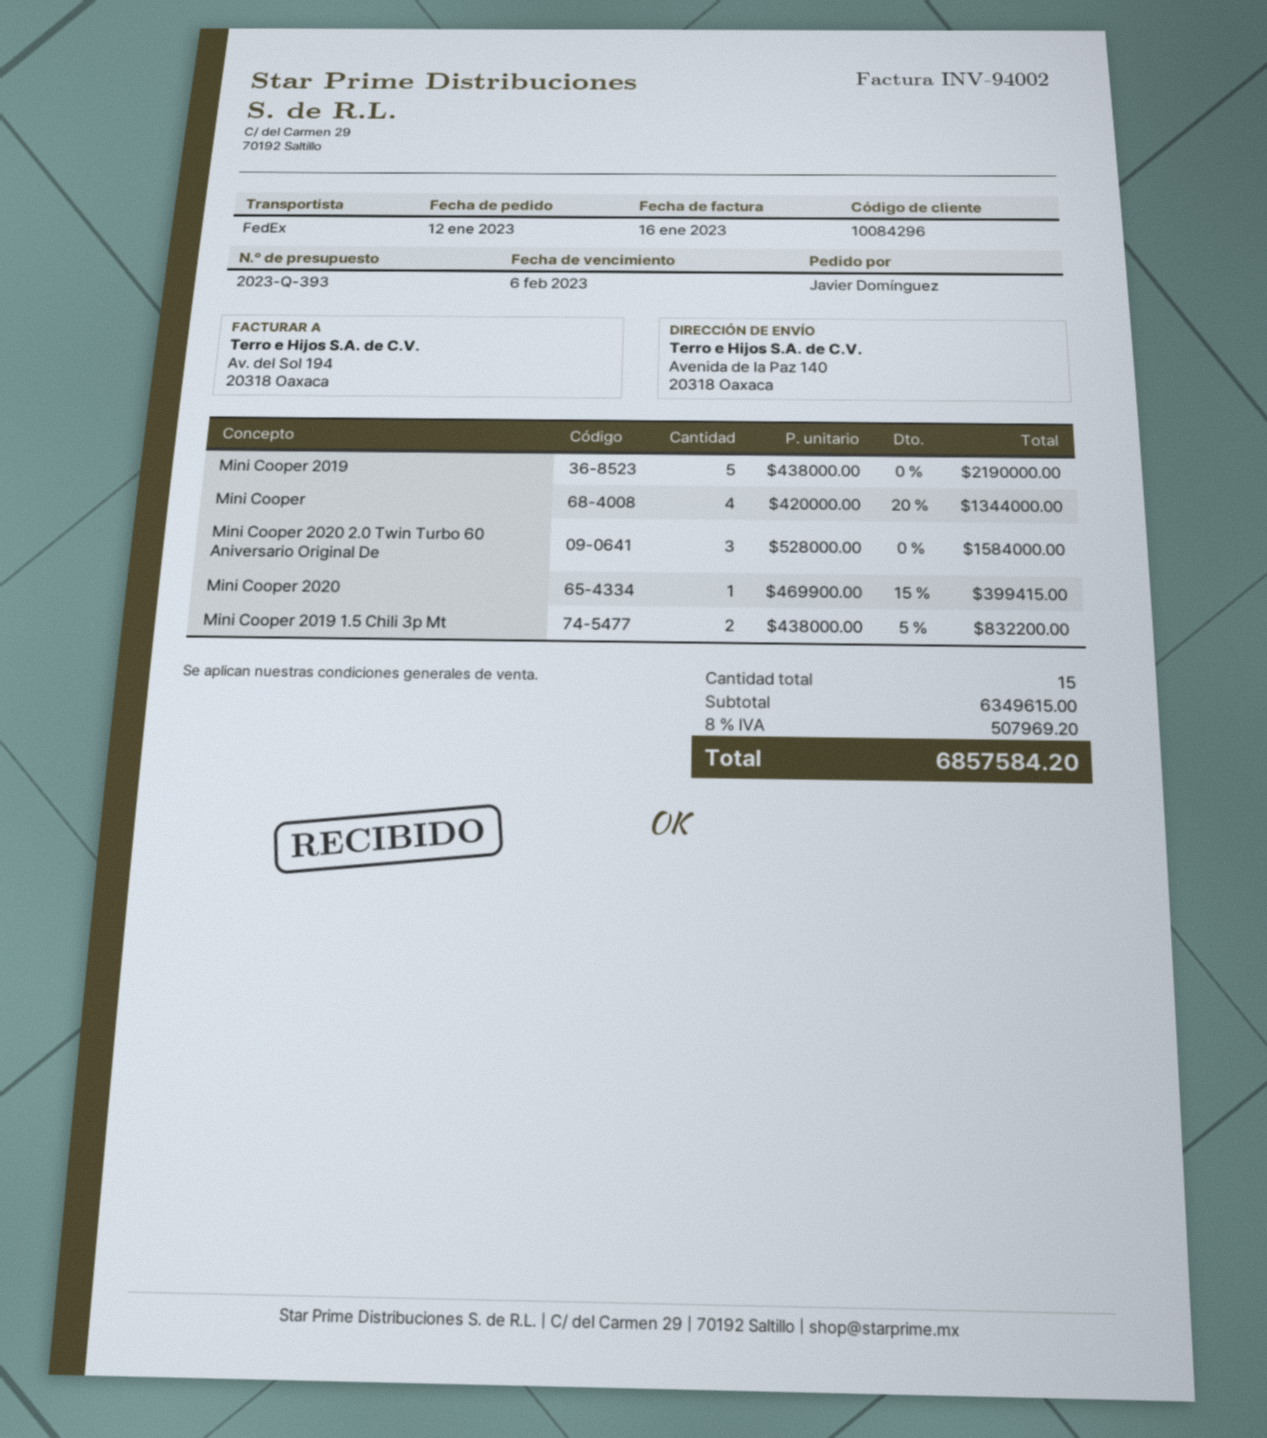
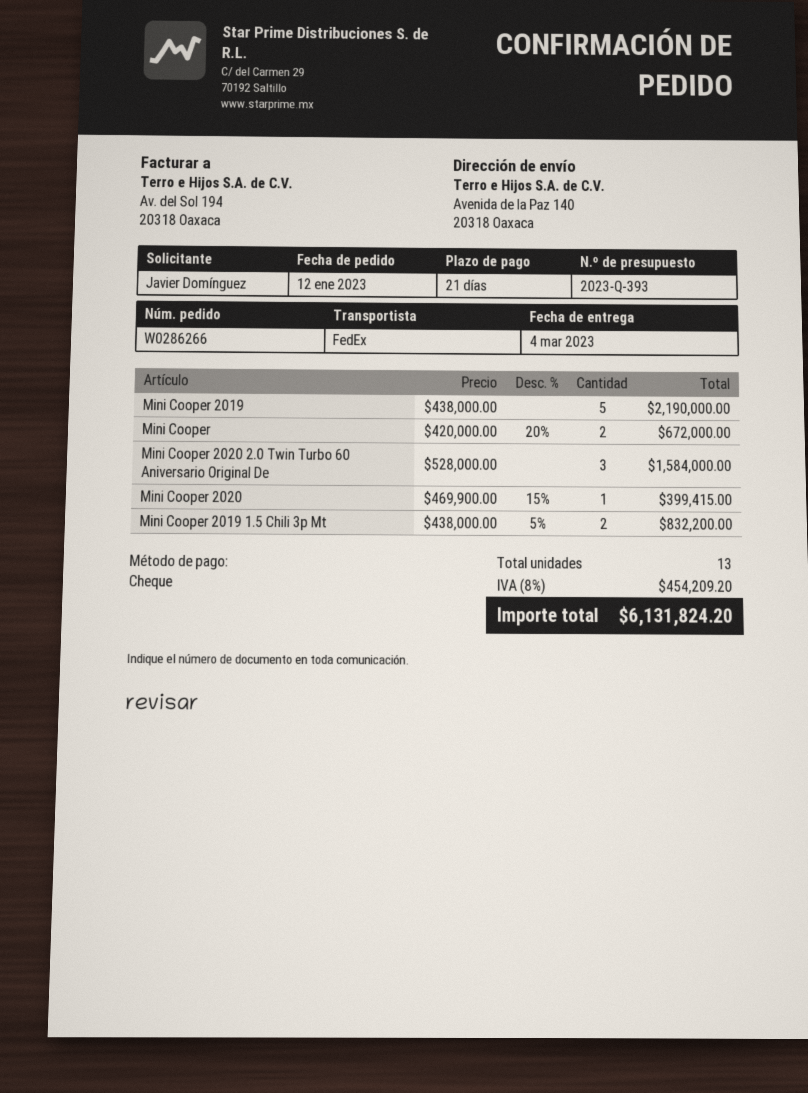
Mini Cooper: 4 x 420000.00 - 20% = 1344000.00 -> 2 x 420000.00 - 20% = 672000.00
total quantity: 15 -> 13
tax: 8% = 507969.20 -> 8% = 454209.20
total: 6857584.20 -> 6131824.20

